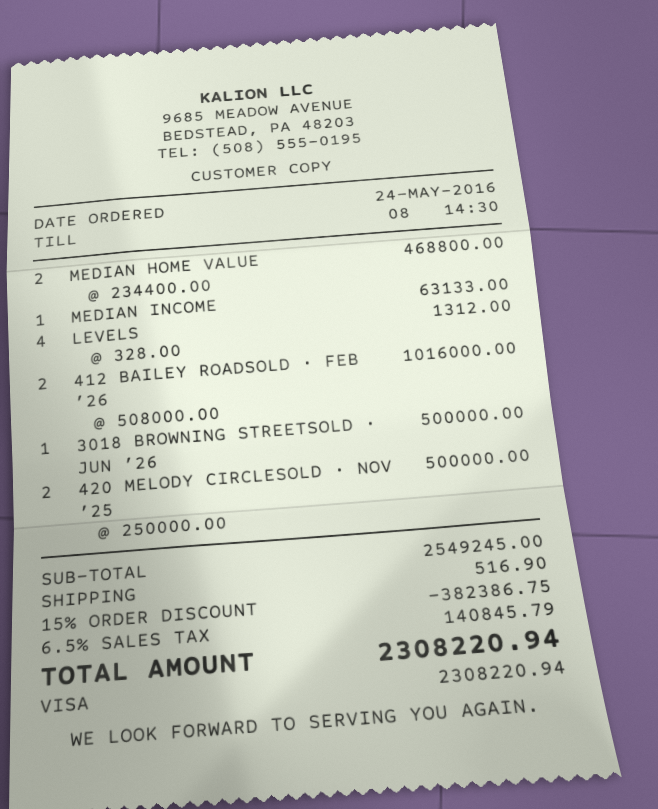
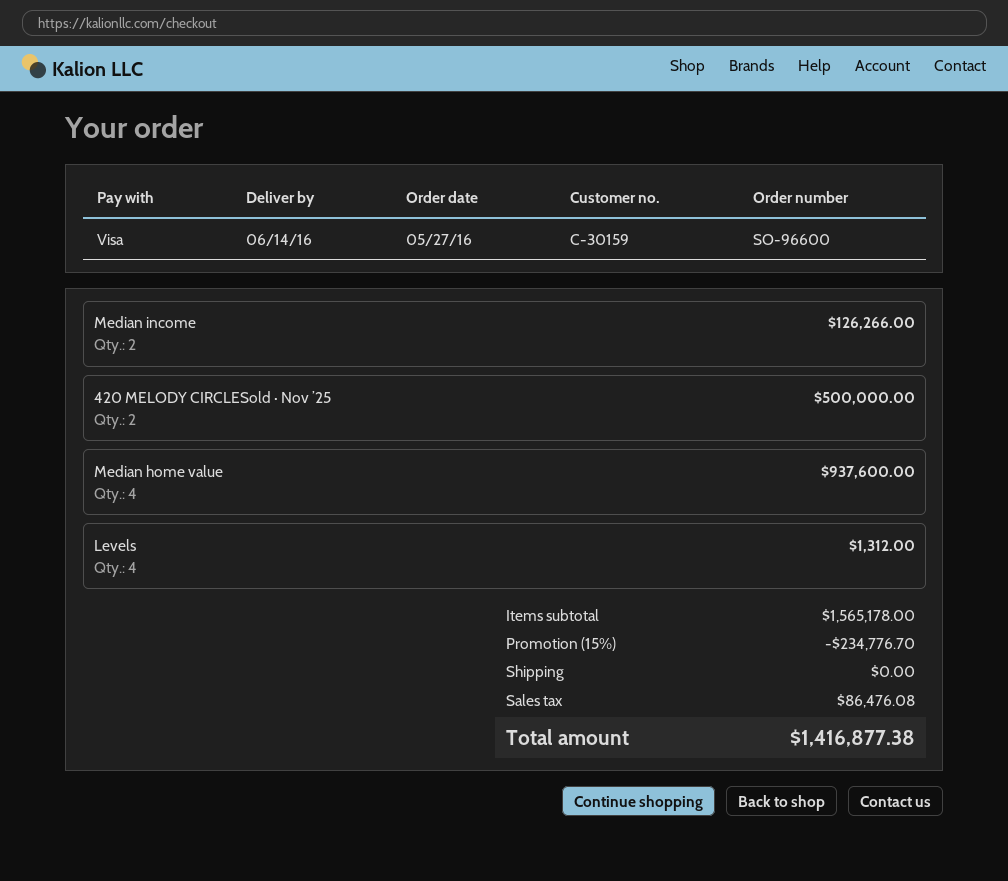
order date: 2016-05-24 -> 2016-05-27
MEDIAN HOME VALUE: 2 for 468800.00 -> 4 for 937600.00
MEDIAN INCOME: 1 for 63133.00 -> 2 for 126266.00
412 BAILEY ROADSOLD · FEB ’26: 2 for 1016000.00 -> none
3018 BROWNING STREETSOLD · JUN ’26: 1 for 500000.00 -> none
subtotal: 2549245.00 -> 1565178.00
discount: 15% = 382386.75 -> 15% = 234776.70
shipping: 516.90 -> 0.00
tax: 140845.79 -> 86476.08
total: 2308220.94 -> 1416877.38

